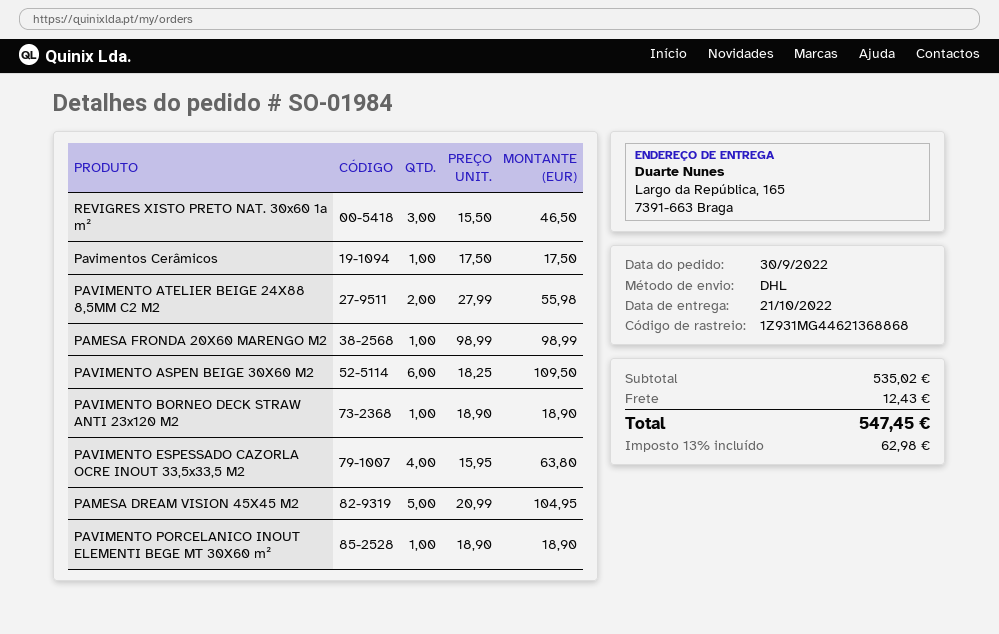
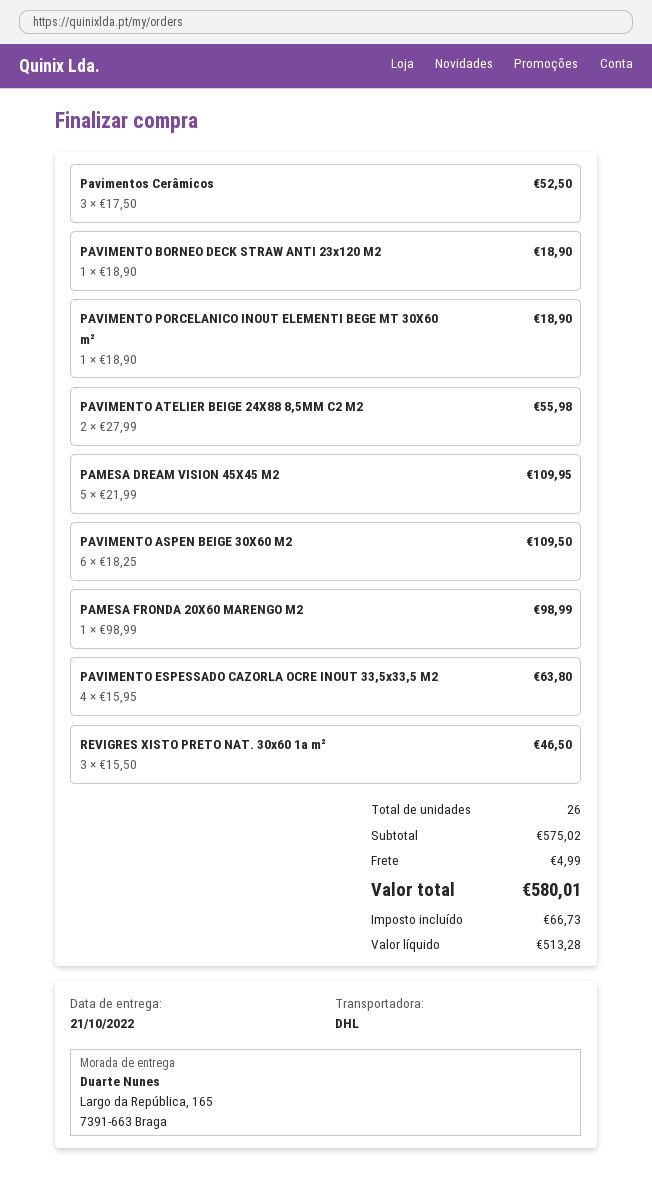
Pavimentos Cerâmicos: 1 x 17.50 = 17.50 -> 3 x 17.50 = 52.50
PAMESA DREAM VISION 45X45 M2: 5 x 20.99 = 104.95 -> 5 x 21.99 = 109.95
subtotal: 535.02 -> 575.02
shipping: 12.43 -> 4.99
tax: 62.98 -> 66.73
total: 547.45 -> 580.01

